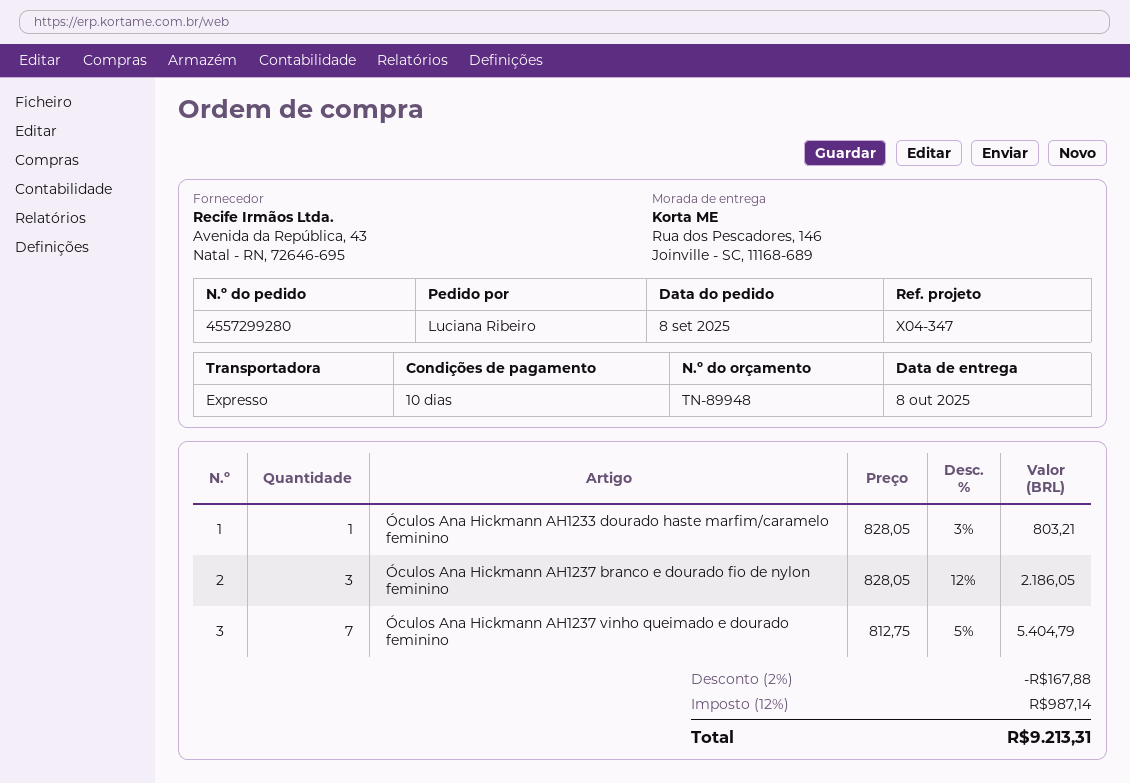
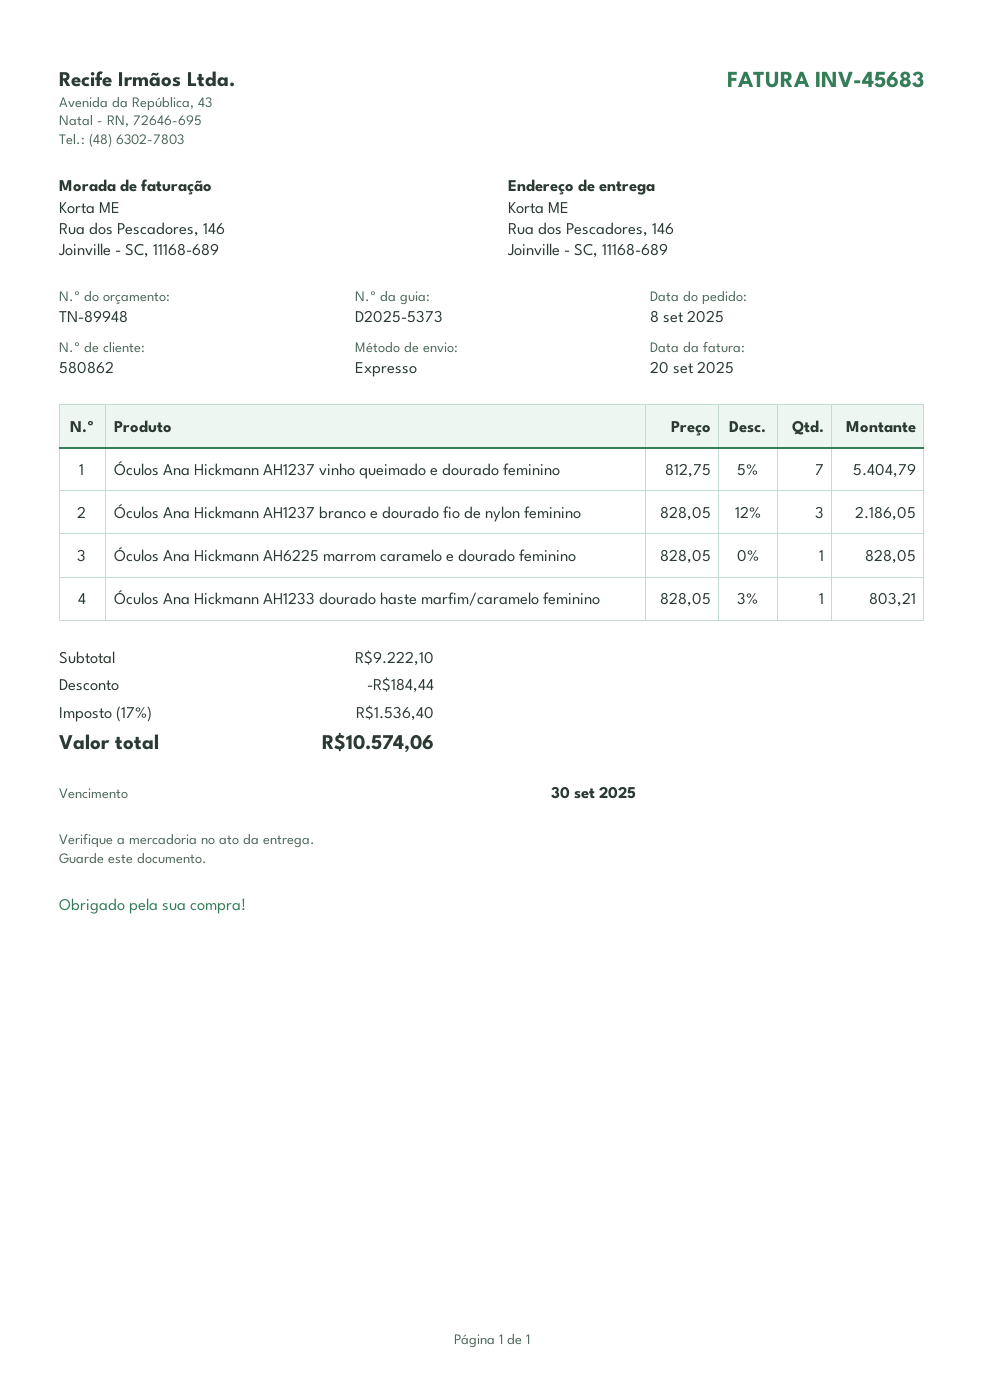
Óculos Ana Hickmann AH6225 marrom caramelo e dourado feminino: none -> 1 x 828.05 = 828.05
discount: 167.88 -> 184.44
tax: 12% = 987.14 -> 17% = 1536.40
total: 9213.31 -> 10574.06

